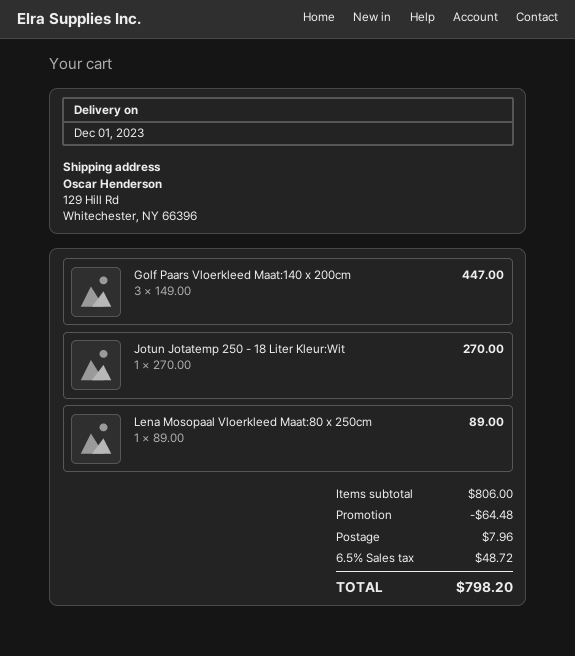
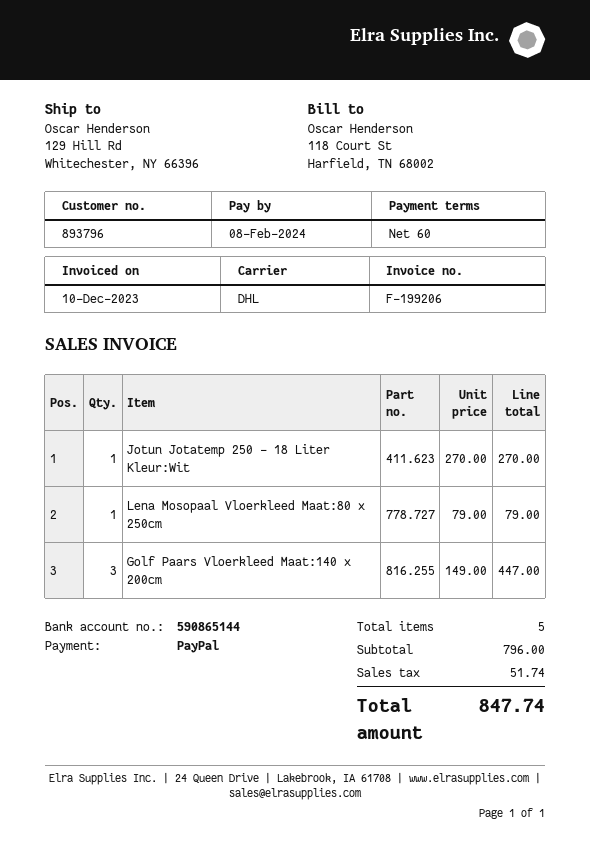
Lena Mosopaal Vloerkleed Maat:80 x 250cm: 1 x 89.00 = 89.00 -> 1 x 79.00 = 79.00
subtotal: 806.00 -> 796.00
discount: 64.48 -> none
shipping: 7.96 -> none
tax: 48.72 -> 51.74
total: 798.20 -> 847.74

